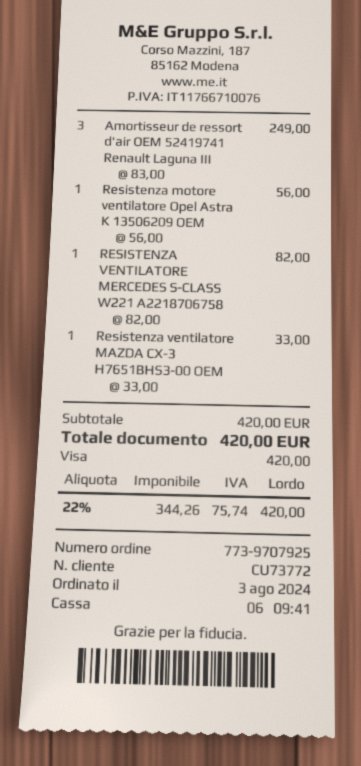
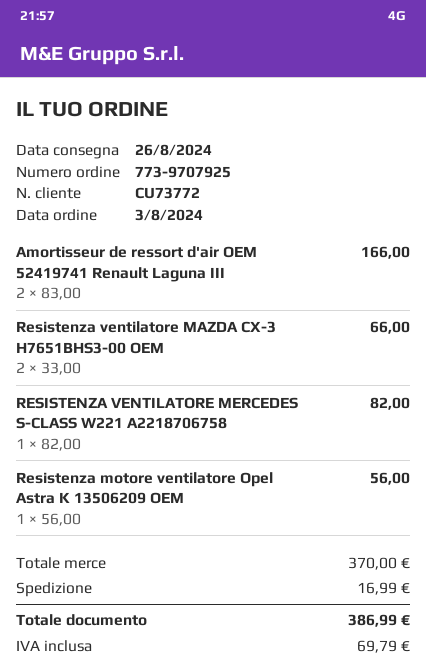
Amortisseur de ressort d'air OEM 52419741 Renault Laguna III: 3 x 83.00 = 249.00 -> 2 x 83.00 = 166.00
Resistenza ventilatore MAZDA CX-3 H7651BHS3-00 OEM: 1 x 33.00 = 33.00 -> 2 x 33.00 = 66.00
subtotal: 420.00 -> 370.00
shipping: none -> 16.99
tax: 75.74 -> 69.79
total: 420.00 -> 386.99

